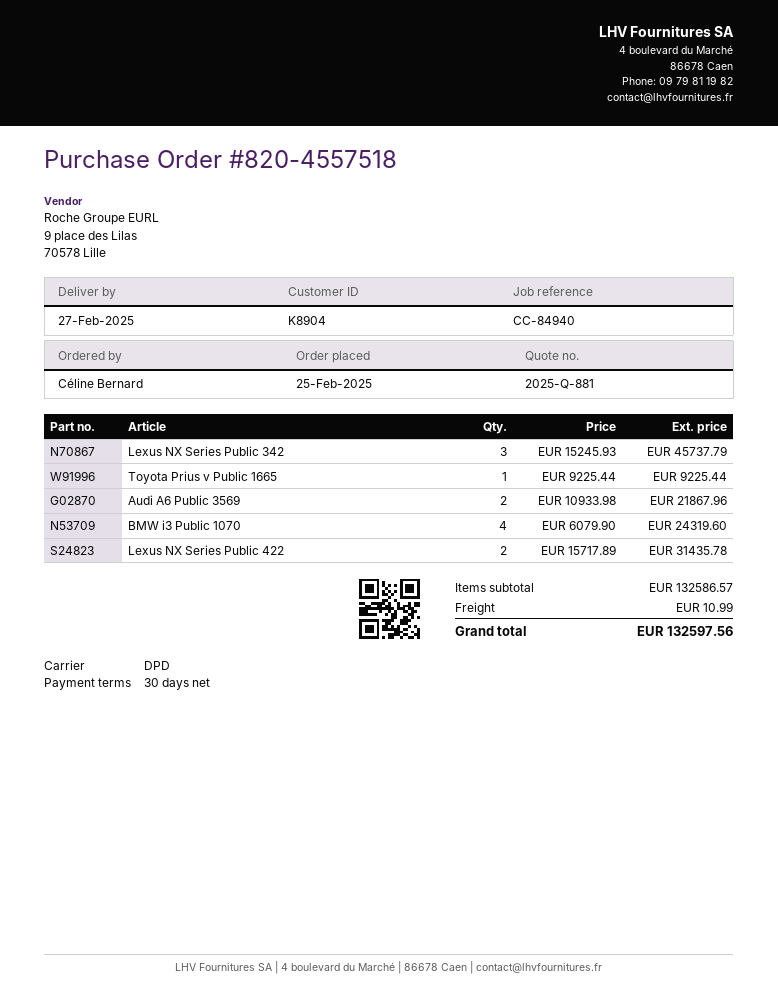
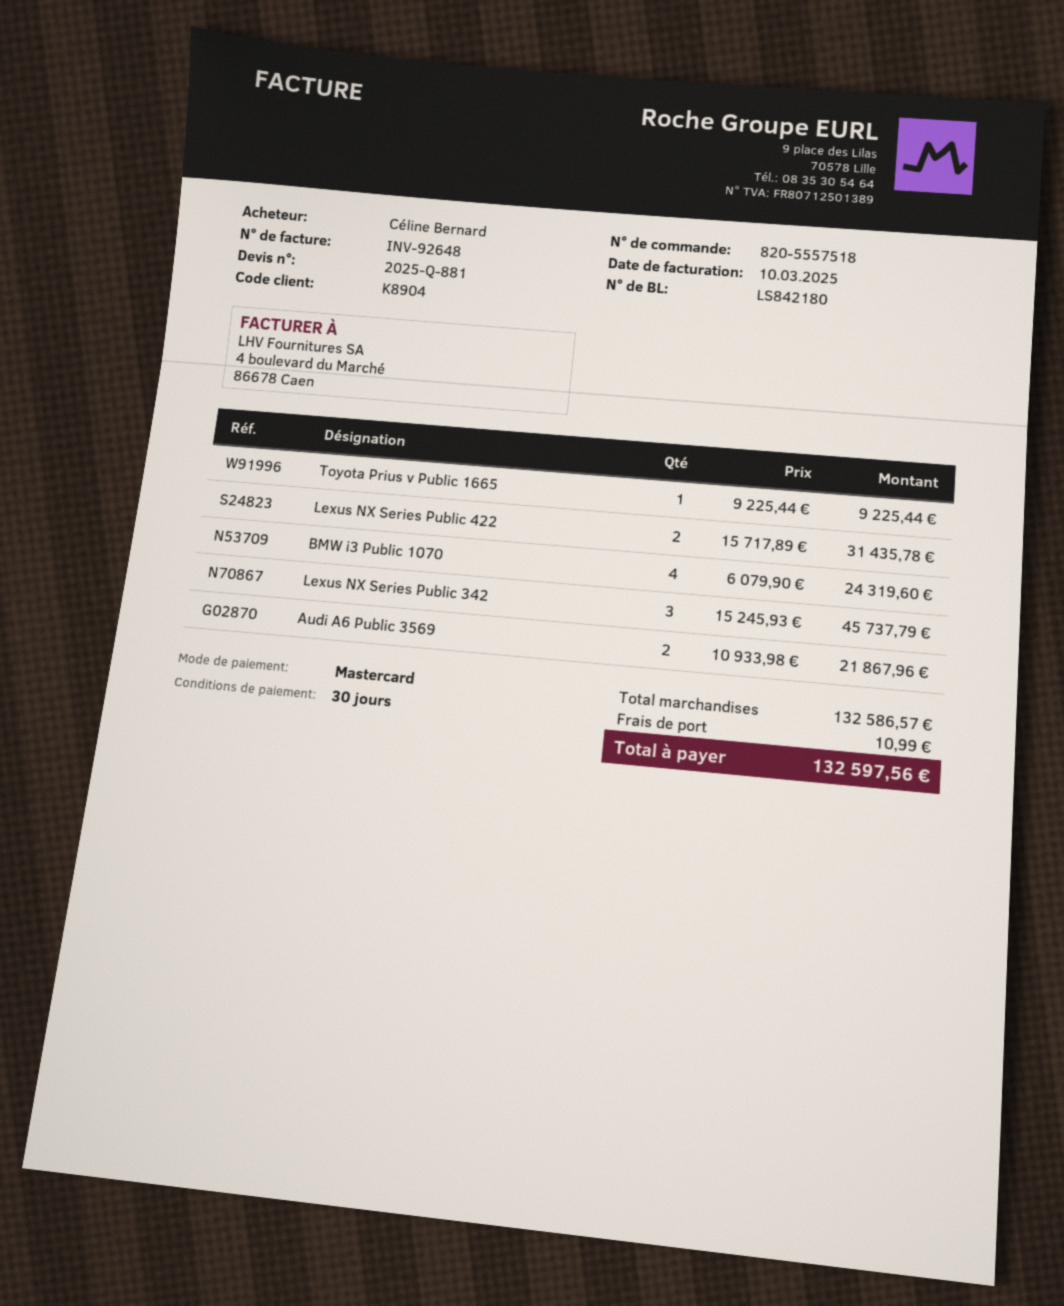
order number: 820-4557518 -> 820-5557518

